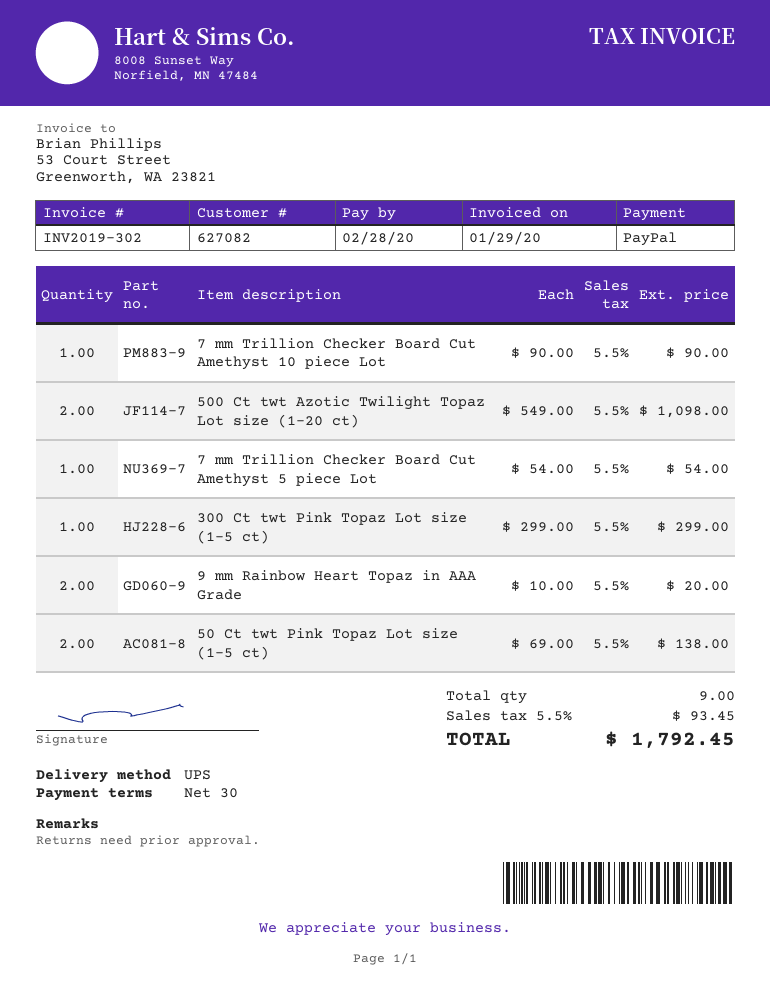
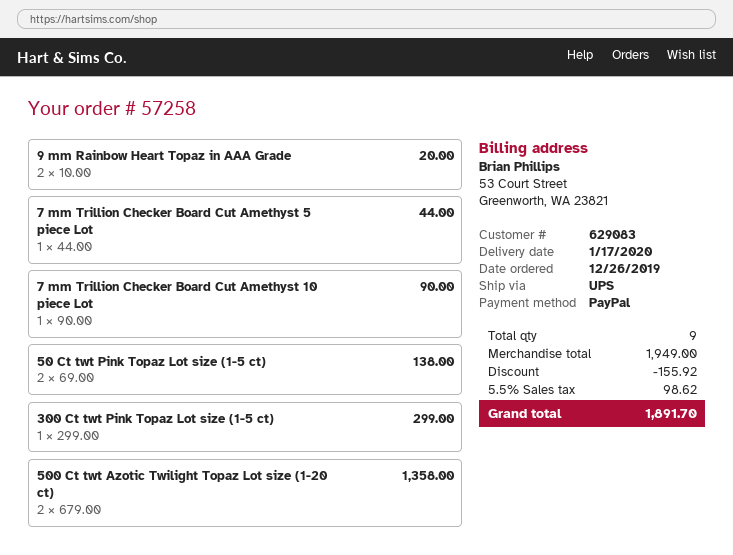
customer number: 627082 -> 629083
500 Ct twt Azotic Twilight Topaz Lot size (1-20 ct): 2 x 549.00 = 1098.00 -> 2 x 679.00 = 1358.00
7 mm Trillion Checker Board Cut Amethyst 5 piece Lot: 1 x 54.00 = 54.00 -> 1 x 44.00 = 44.00
discount: none -> 155.92
tax: 5.5% = 93.45 -> 5.5% = 98.62
total: 1792.45 -> 1891.70

